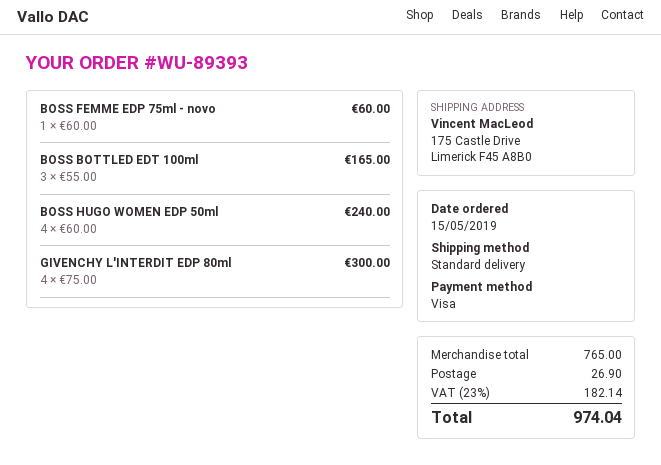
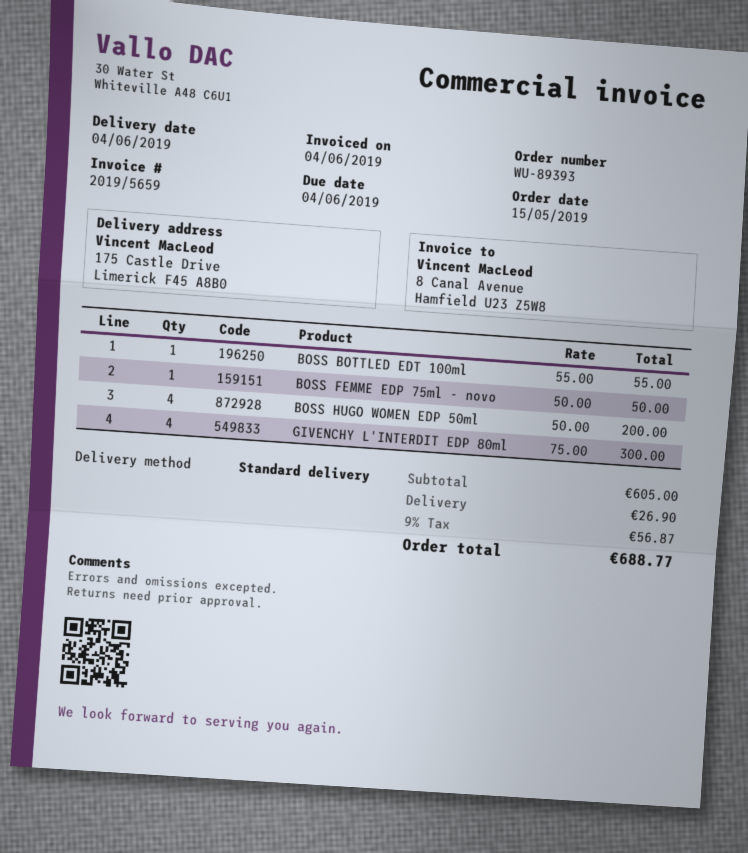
BOSS FEMME EDP 75ml - novo: 1 x 60.00 = 60.00 -> 1 x 50.00 = 50.00
BOSS BOTTLED EDT 100ml: 3 x 55.00 = 165.00 -> 1 x 55.00 = 55.00
BOSS HUGO WOMEN EDP 50ml: 4 x 60.00 = 240.00 -> 4 x 50.00 = 200.00
subtotal: 765.00 -> 605.00
tax: 23% = 182.14 -> 9% = 56.87
total: 974.04 -> 688.77

